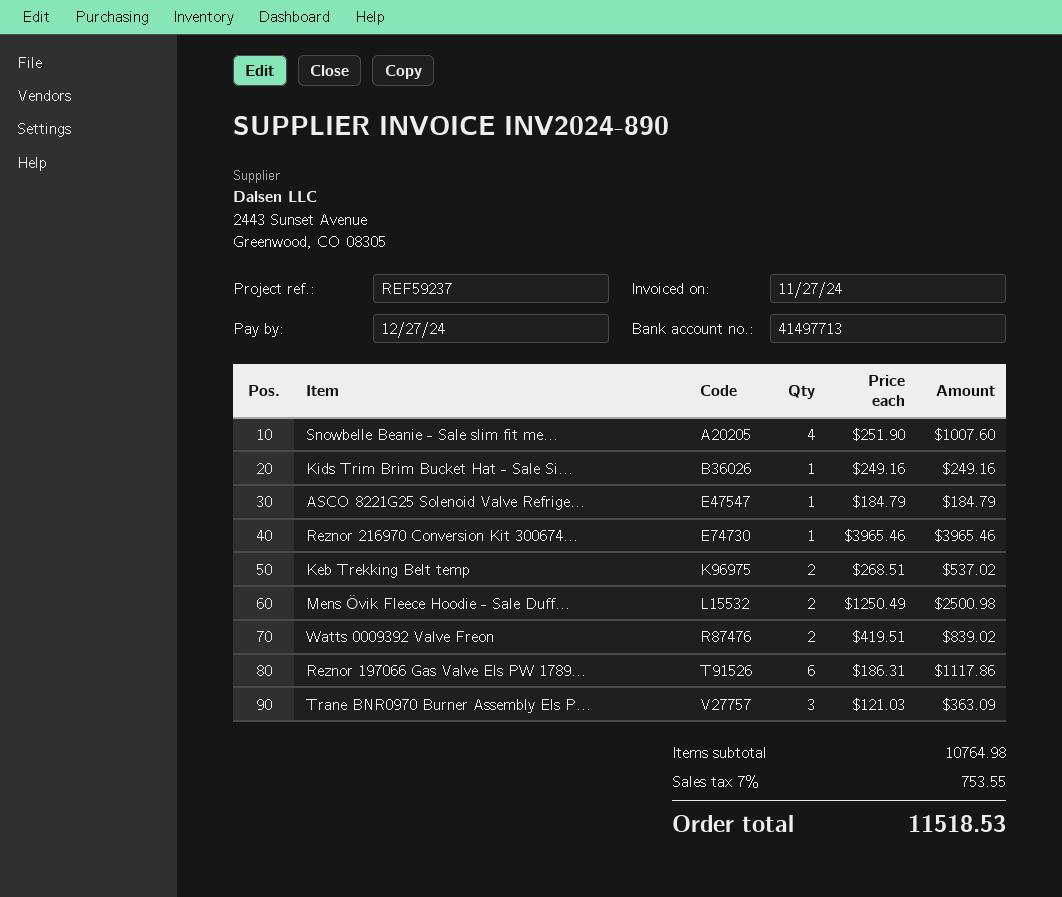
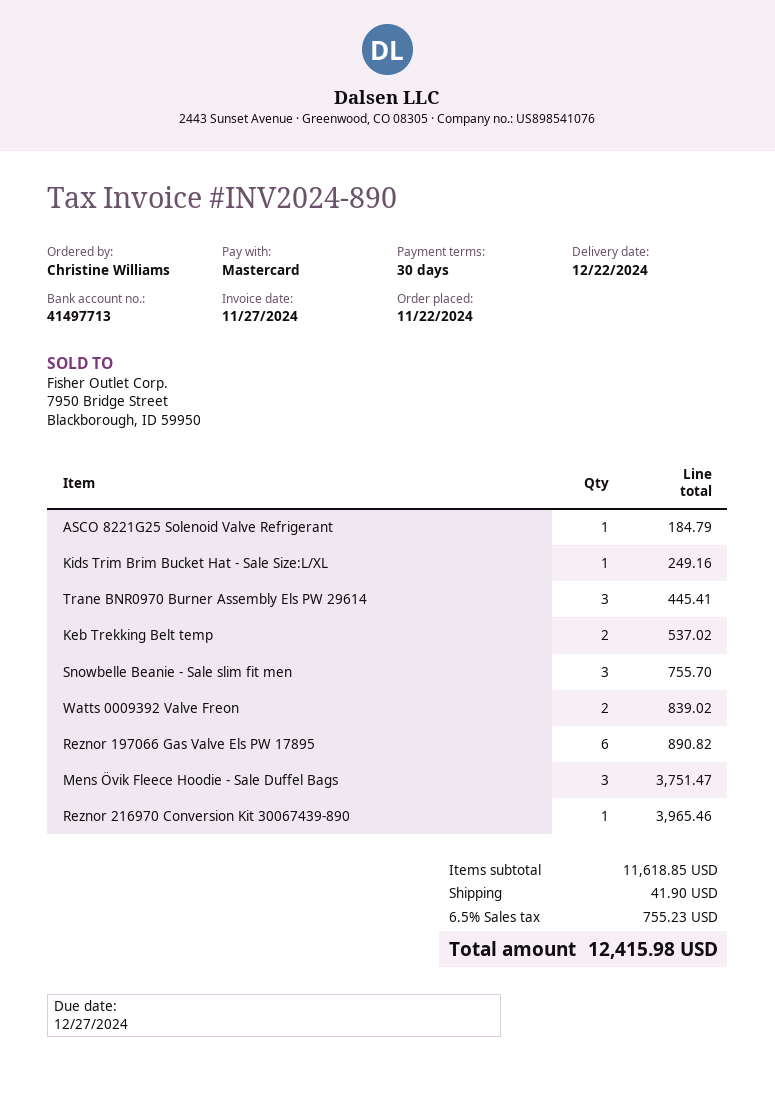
Snowbelle Beanie - Sale slim fit me...: 4 for 1007.60 -> 3 for 755.70
Mens Övik Fleece Hoodie - Sale Duff...: 2 for 2500.98 -> 3 for 3751.47
Reznor 197066 Gas Valve Els PW 1789...: 6 for 1117.86 -> 6 for 890.82
Trane BNR0970 Burner Assembly Els P...: 3 for 363.09 -> 3 for 445.41
subtotal: 10764.98 -> 11618.85
shipping: none -> 41.90
tax: 7% = 753.55 -> 6.5% = 755.23
total: 11518.53 -> 12415.98

